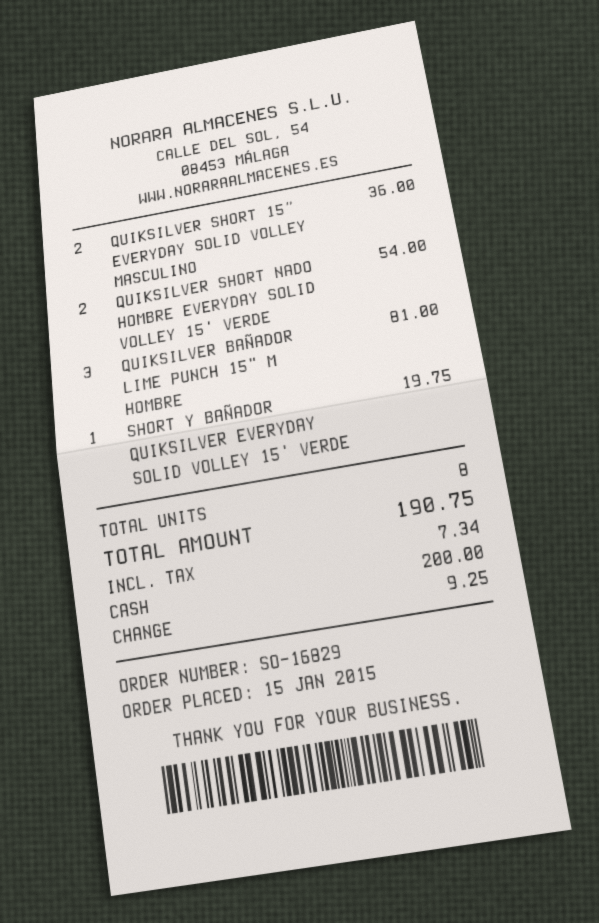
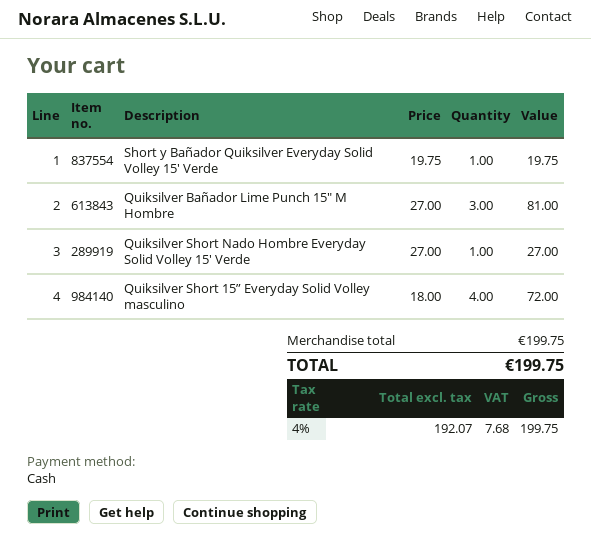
QUIKSILVER SHORT 15” EVERYDAY SOLID VOLLEY MASCULINO: 2 for 36.00 -> 4 for 72.00
QUIKSILVER SHORT NADO HOMBRE EVERYDAY SOLID VOLLEY 15' VERDE: 2 for 54.00 -> 1 for 27.00
tax: 7.34 -> 7.68
total: 190.75 -> 199.75

